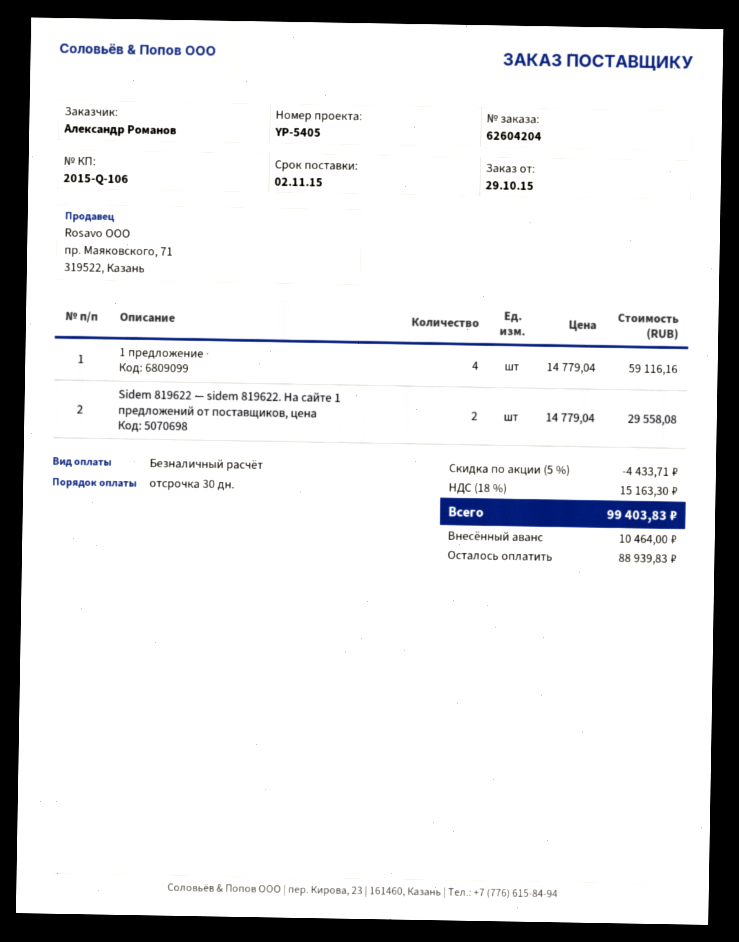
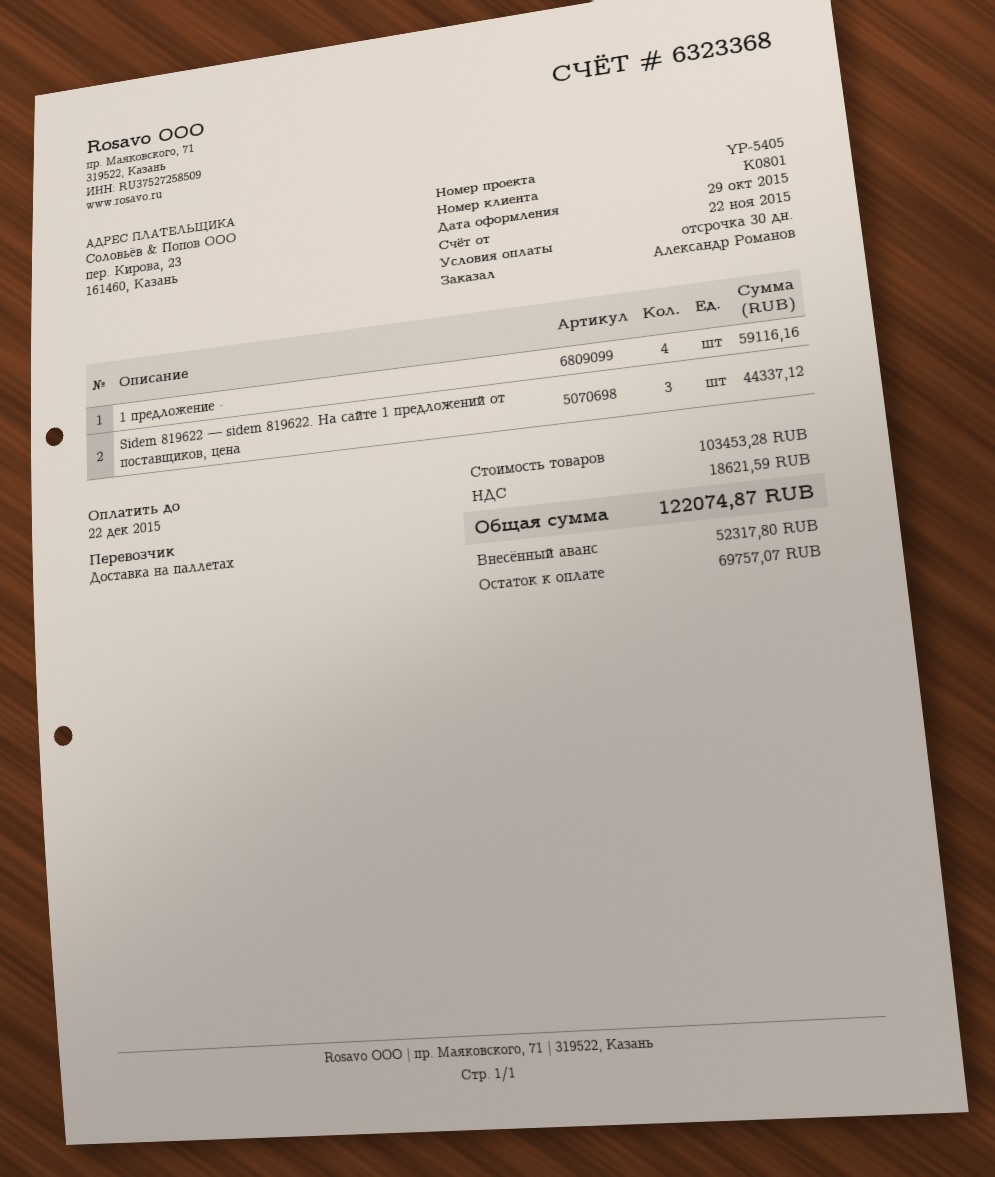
Sidem 819622 — sidem 819622. На сайте 1 предложений от поставщиков, цена: 2 for 29558.08 -> 3 for 44337.12
discount: 5% = 4433.71 -> none
tax: 15163.30 -> 18621.59
total: 99403.83 -> 122074.87
deposit: 10464.00 -> 52317.80
balance: 88939.83 -> 69757.07

